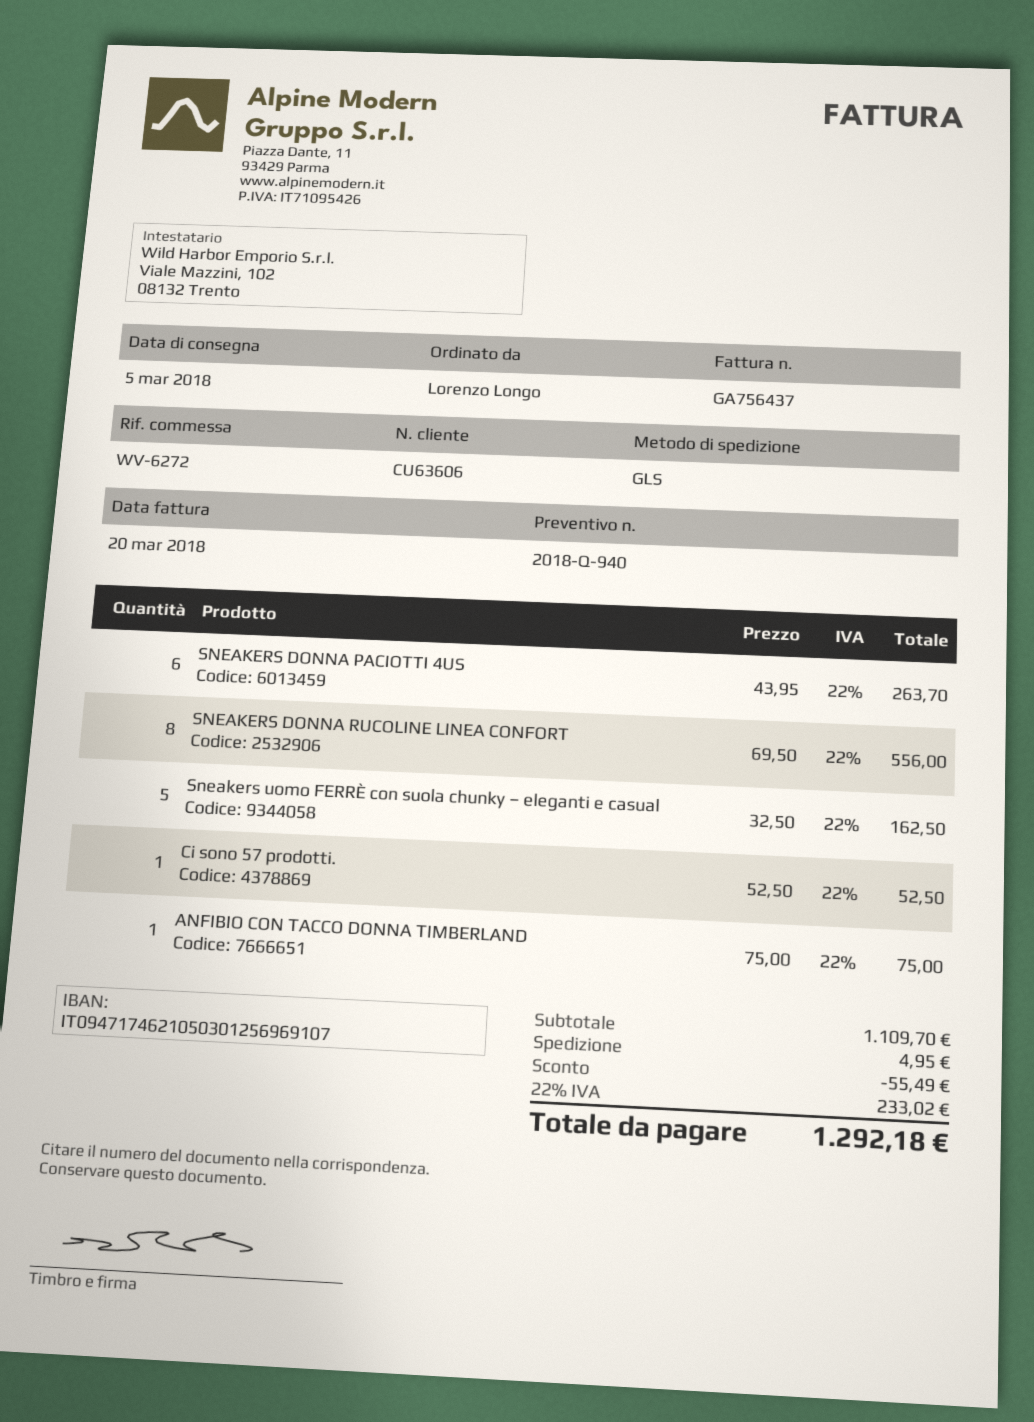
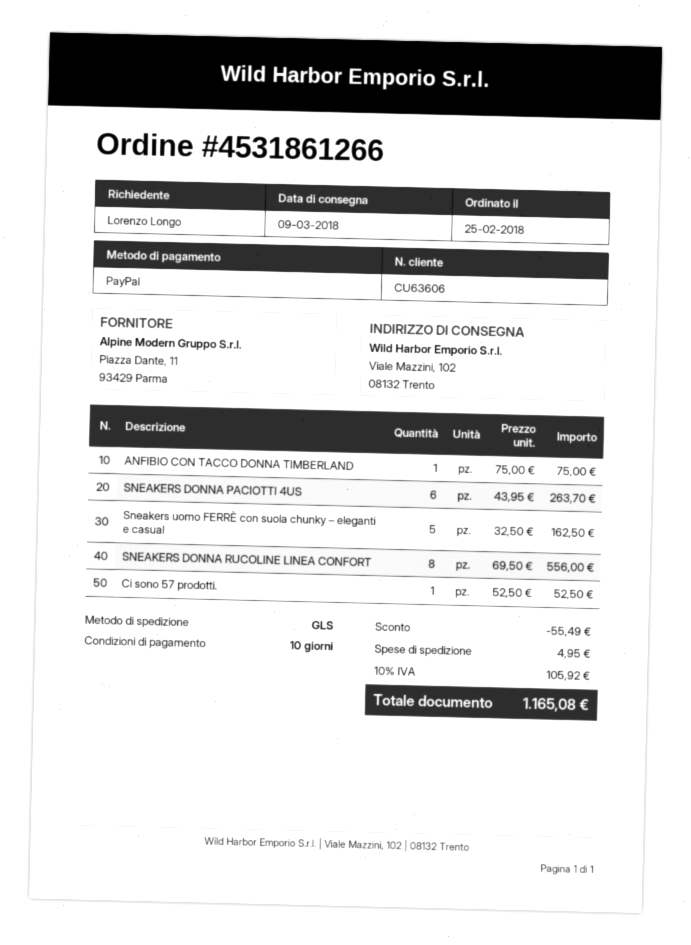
delivery date: 2018-03-05 -> 2018-03-09
tax: 22% = 233.02 -> 10% = 105.92
total: 1292.18 -> 1165.08

